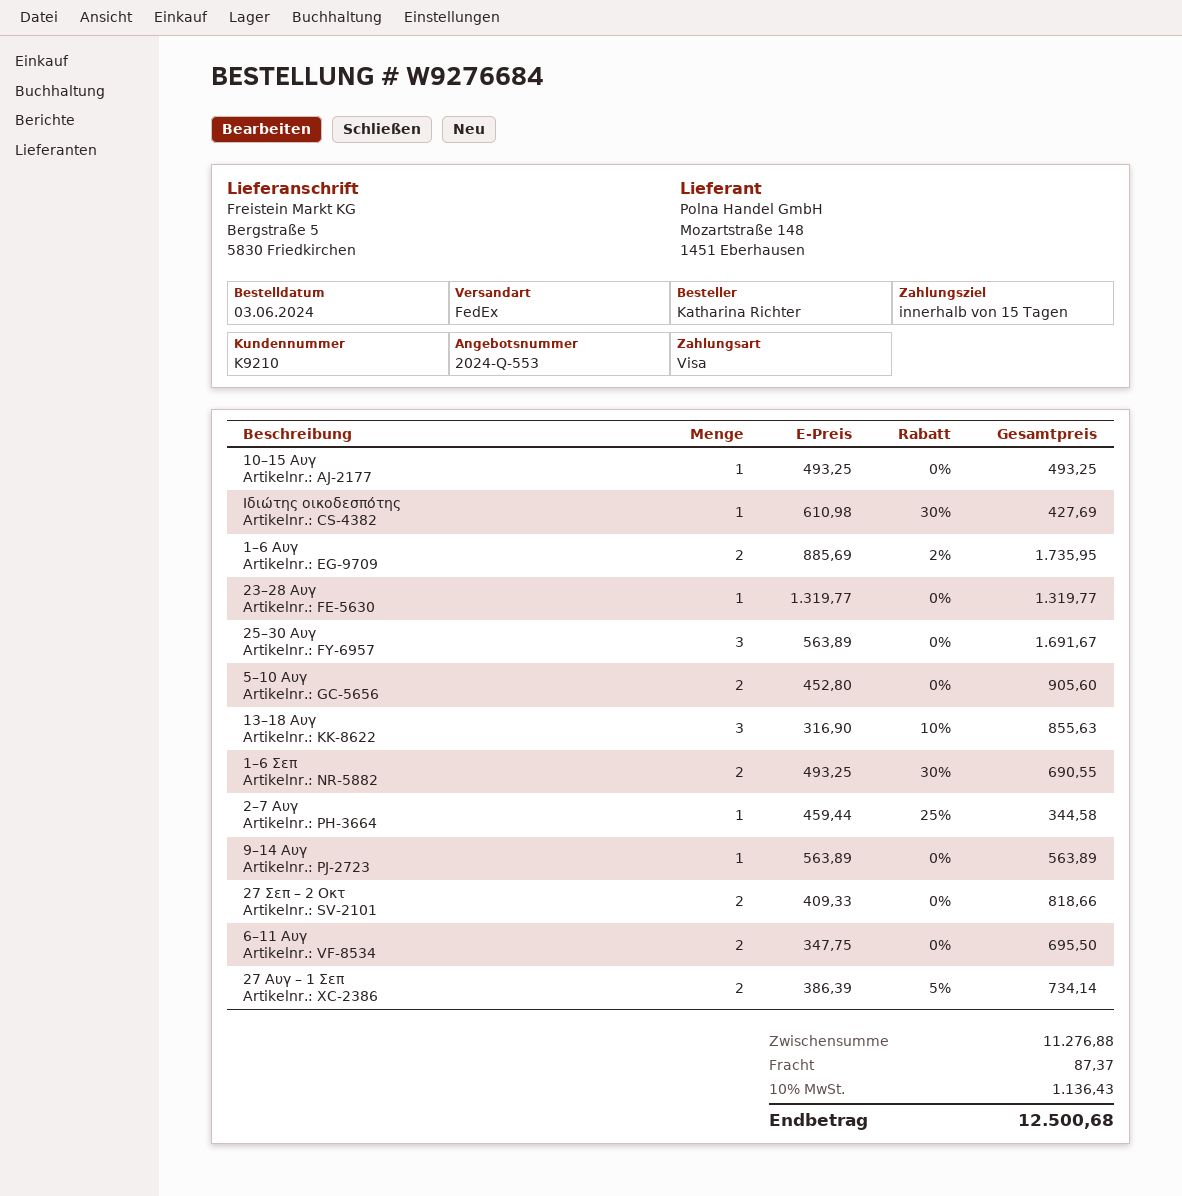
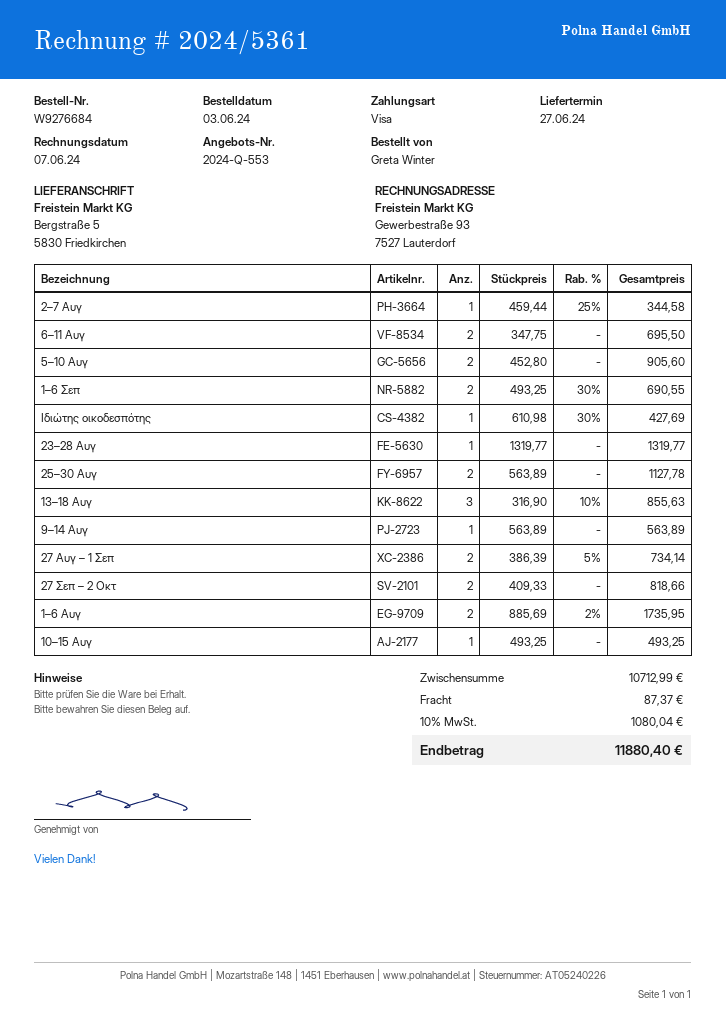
ordered by: Katharina Richter -> Greta Winter
25–30 Αυγ: 3 x 563.89 = 1691.67 -> 2 x 563.89 = 1127.78
subtotal: 11276.88 -> 10712.99
tax: 10% = 1136.43 -> 10% = 1080.04
total: 12500.68 -> 11880.40

